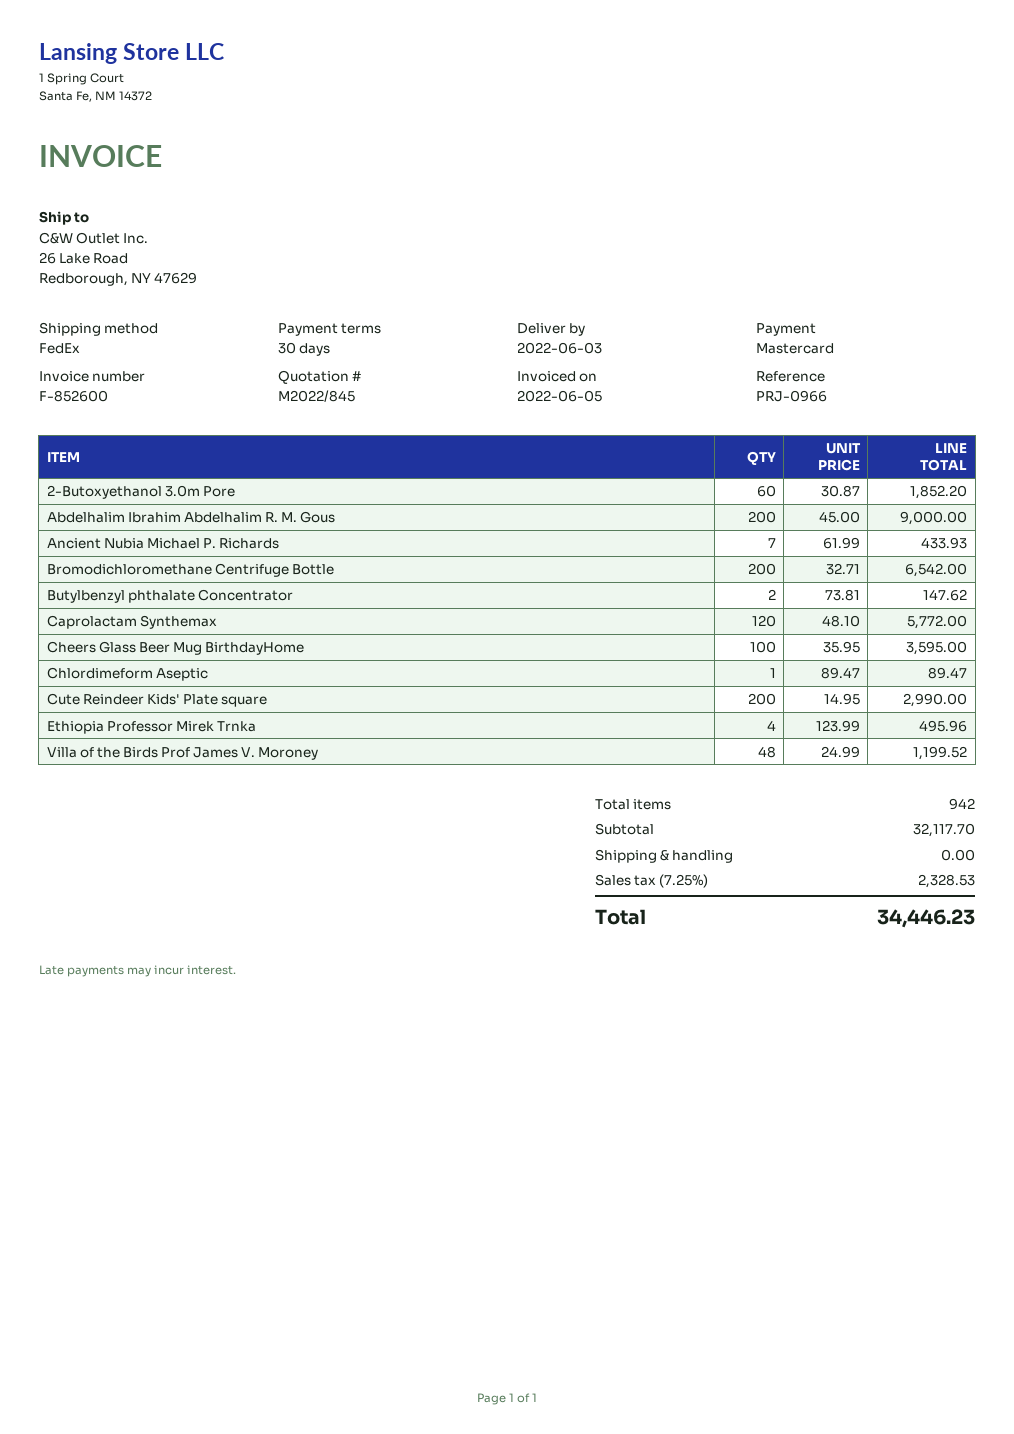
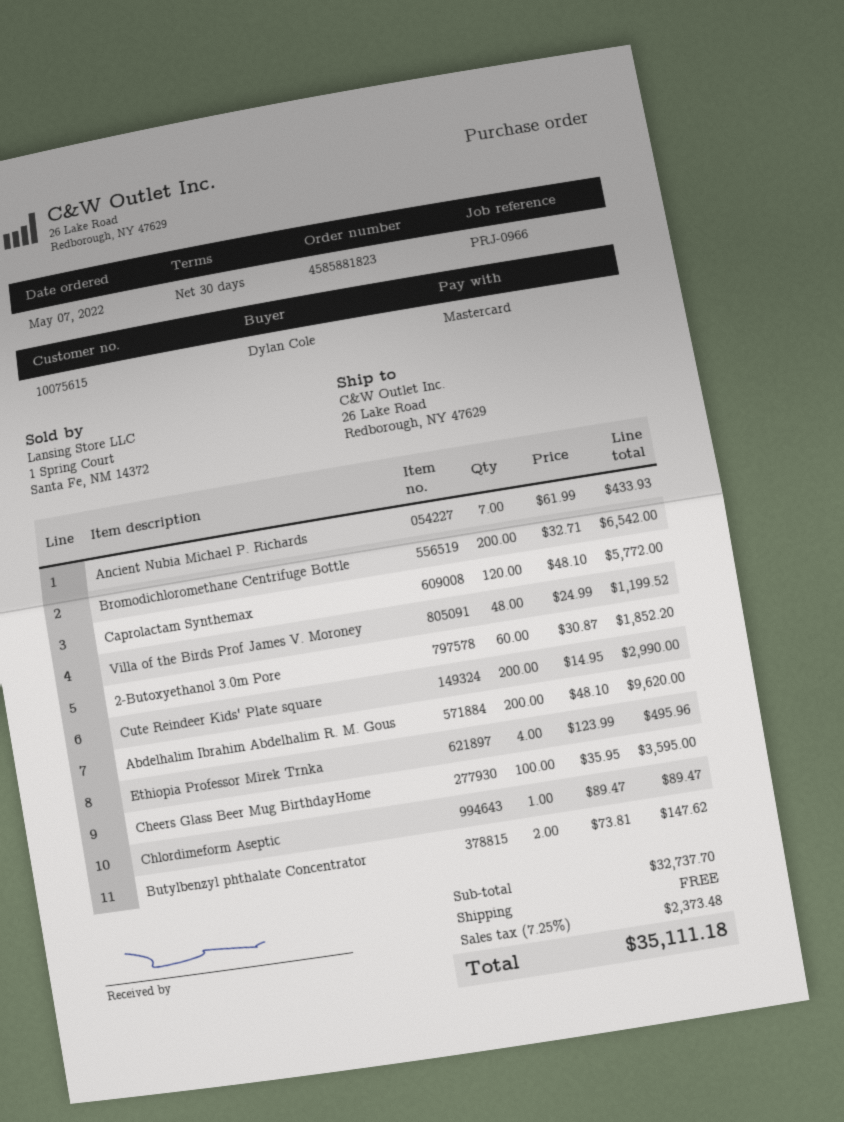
Abdelhalim Ibrahim Abdelhalim R. M. Gous: 200 x 45.00 = 9000.00 -> 200 x 48.10 = 9620.00
subtotal: 32117.70 -> 32737.70
tax: 7.25% = 2328.53 -> 7.25% = 2373.48
total: 34446.23 -> 35111.18

